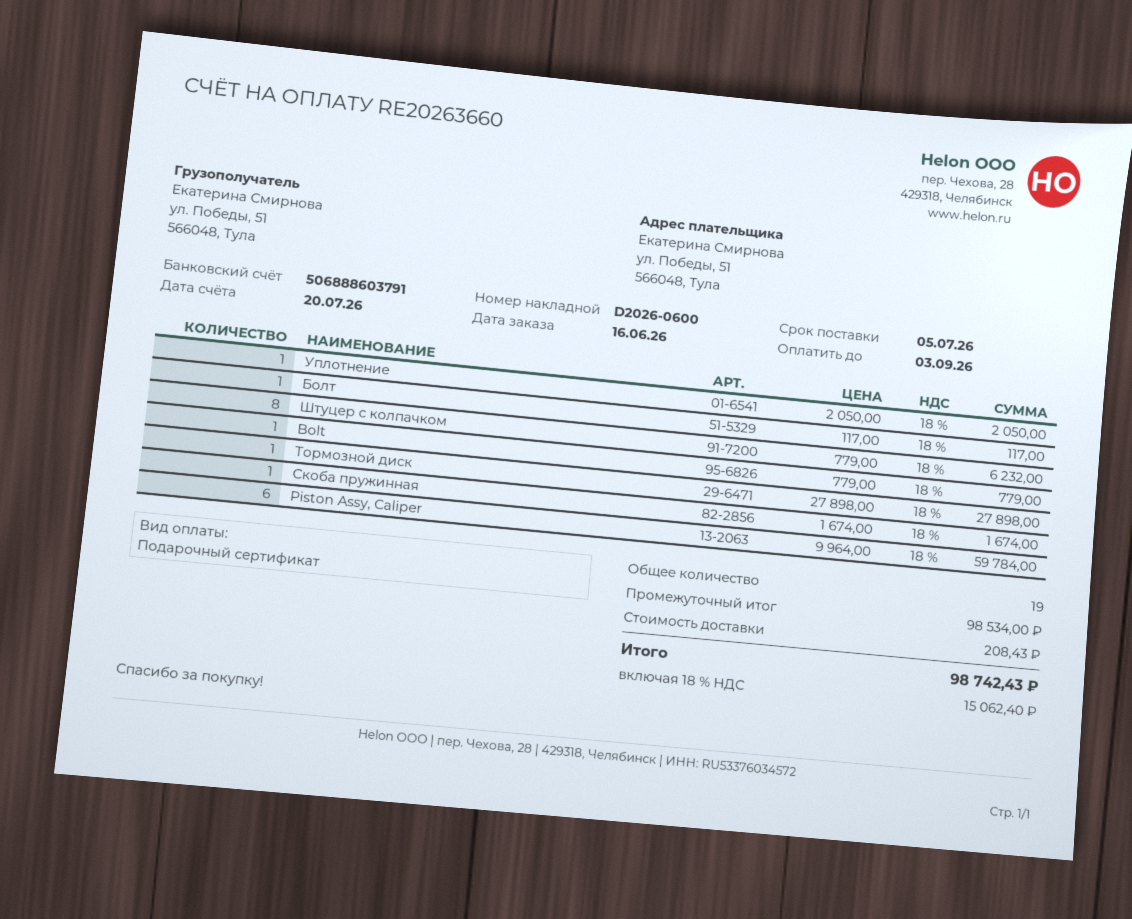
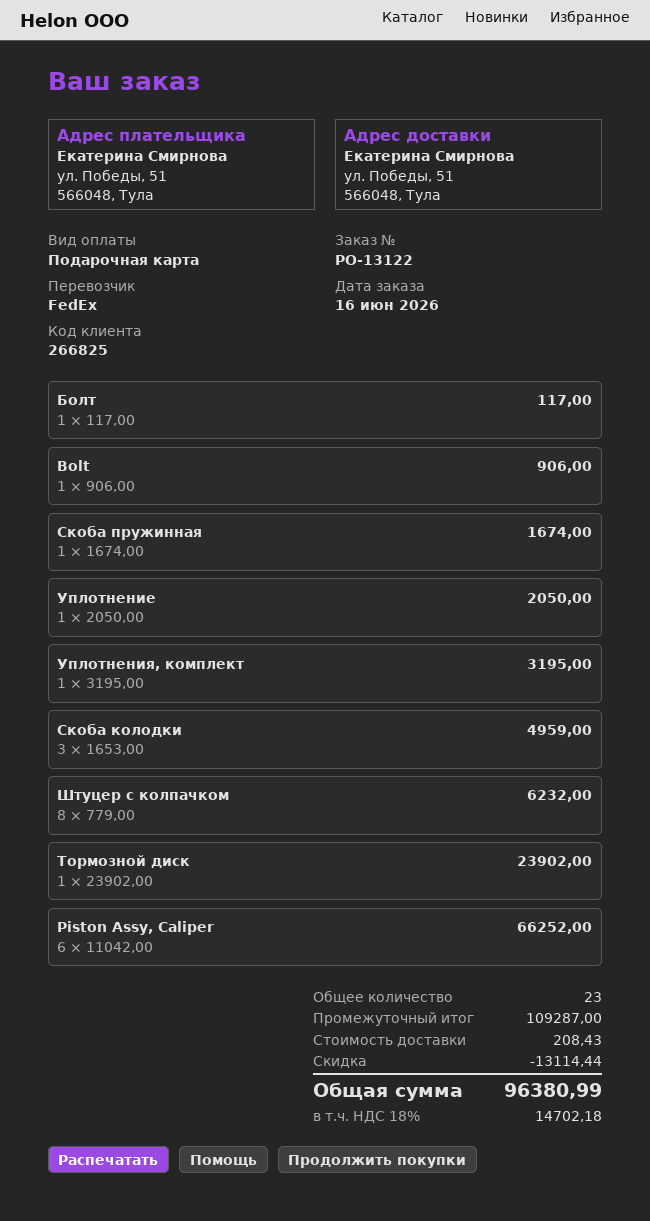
Bolt: 1 x 779.00 = 779.00 -> 1 x 906.00 = 906.00
Тормозной диск: 1 x 27898.00 = 27898.00 -> 1 x 23902.00 = 23902.00
Piston Assy, Caliper: 6 x 9964.00 = 59784.00 -> 6 x 11042.00 = 66252.00
Уплотнения, комплект: none -> 1 x 3195.00 = 3195.00
Скоба колодки: none -> 3 x 1653.00 = 4959.00
total quantity: 19 -> 23
subtotal: 98534.00 -> 109287.00
discount: none -> 13114.44
tax: 18% = 15062.40 -> 18% = 14702.18
total: 98742.43 -> 96380.99

